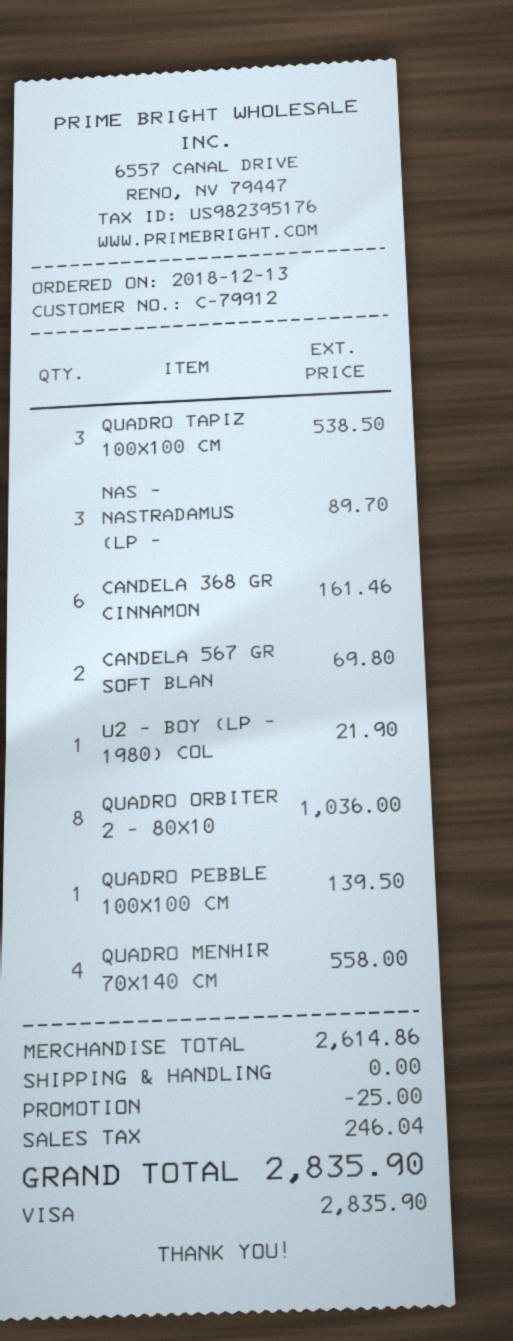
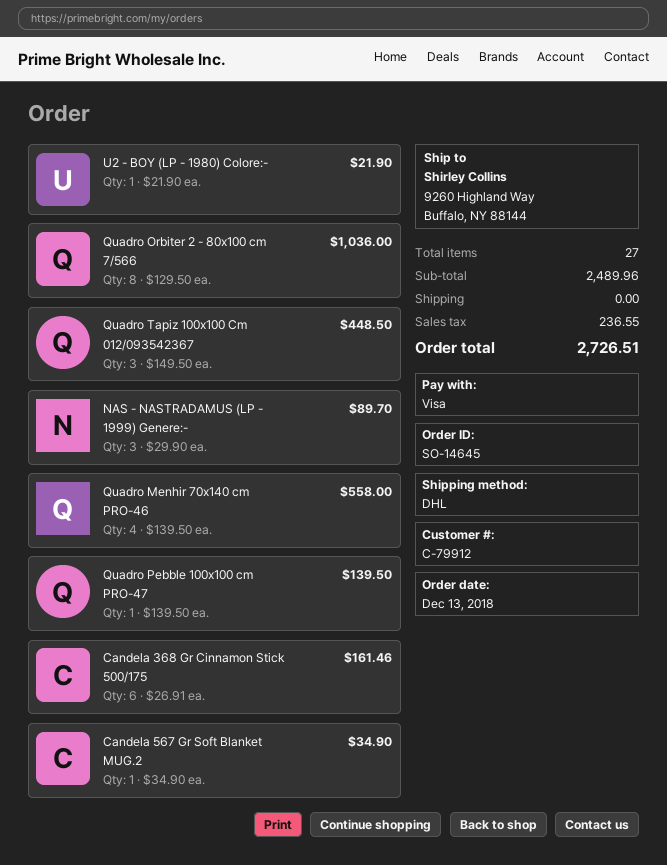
QUADRO TAPIZ 100X100 CM: 3 for 538.50 -> 3 for 448.50
CANDELA 567 GR SOFT BLAN: 2 for 69.80 -> 1 for 34.90
subtotal: 2614.86 -> 2489.96
discount: 25.00 -> none
tax: 246.04 -> 236.55
total: 2835.90 -> 2726.51

